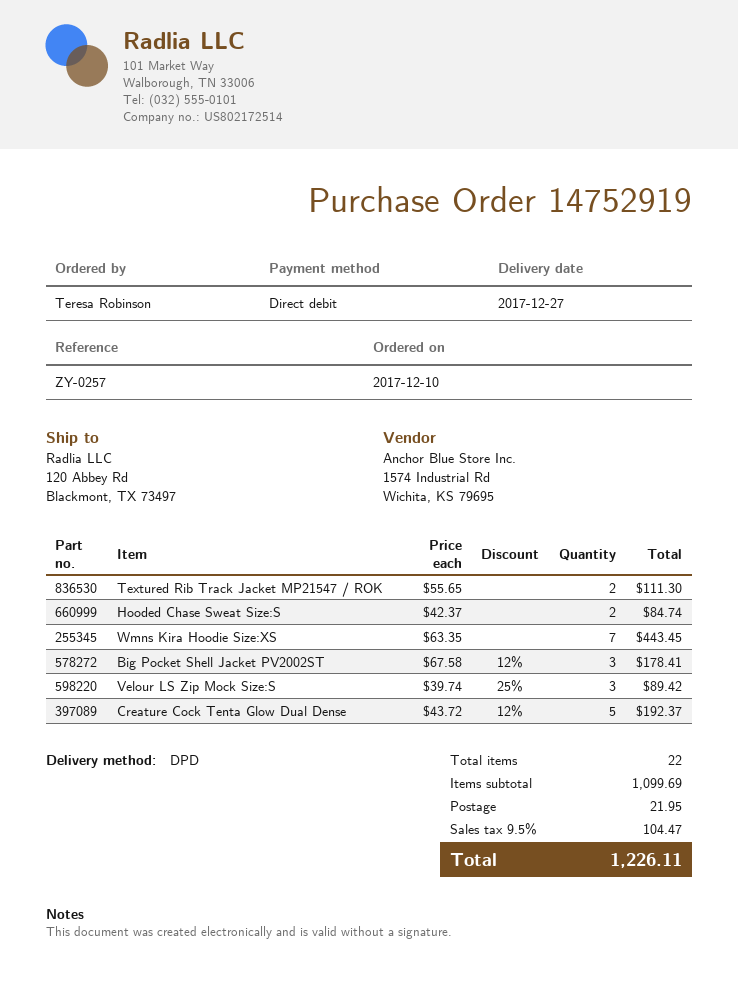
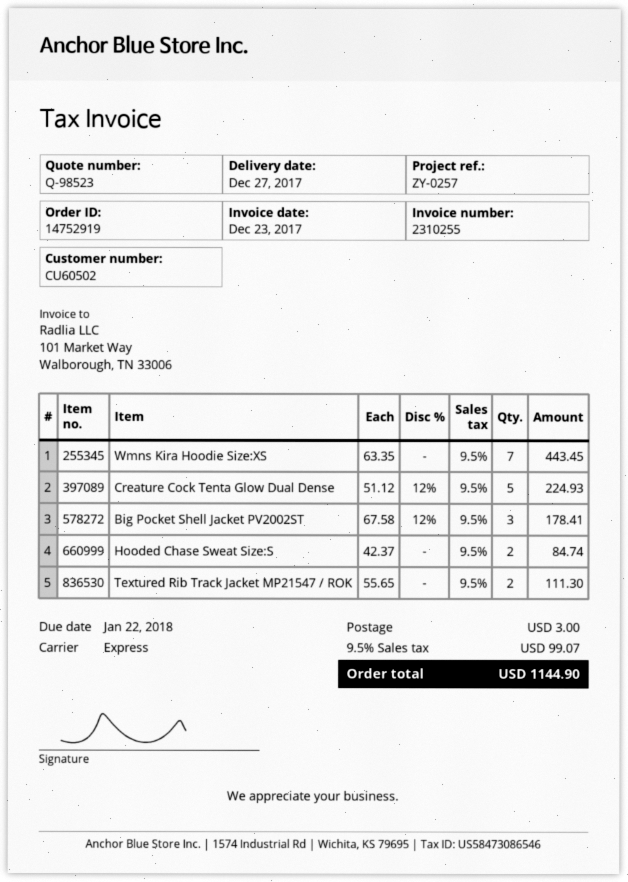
shipping method: DPD -> express
Velour LS Zip Mock Size:S: 3 x 39.74 - 25% = 89.42 -> none
Creature Cock Tenta Glow Dual Dense: 5 x 43.72 - 12% = 192.37 -> 5 x 51.12 - 12% = 224.93
shipping: 21.95 -> 3.00
tax: 9.5% = 104.47 -> 9.5% = 99.07
total: 1226.11 -> 1144.90

